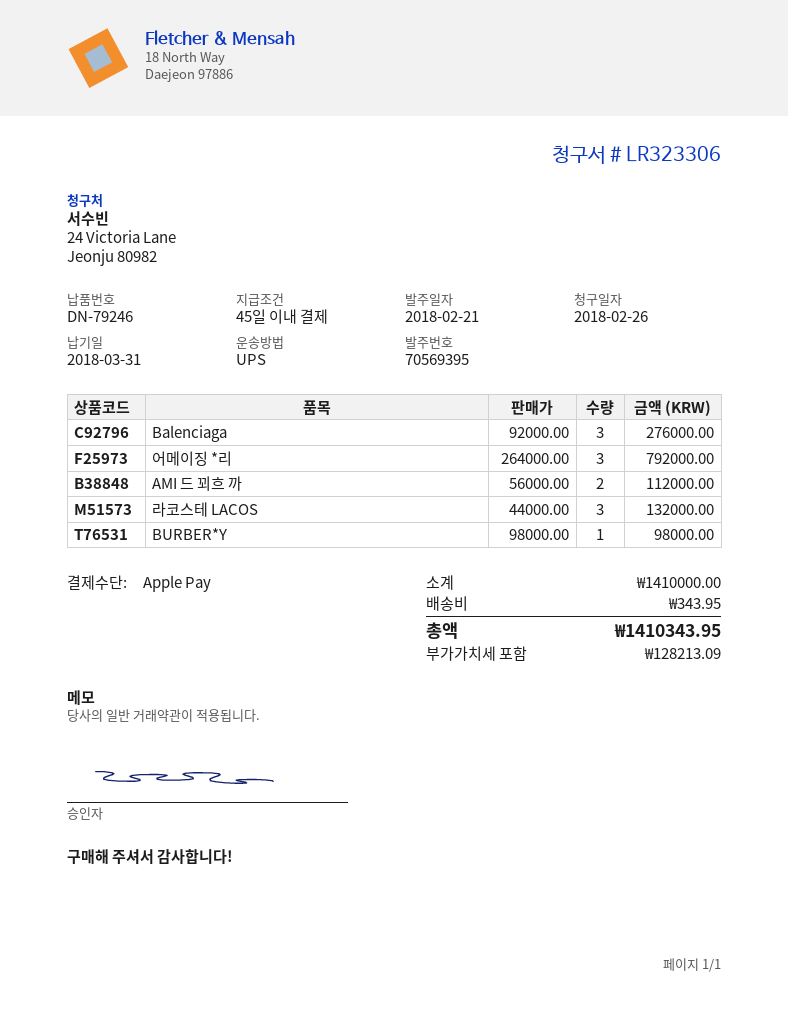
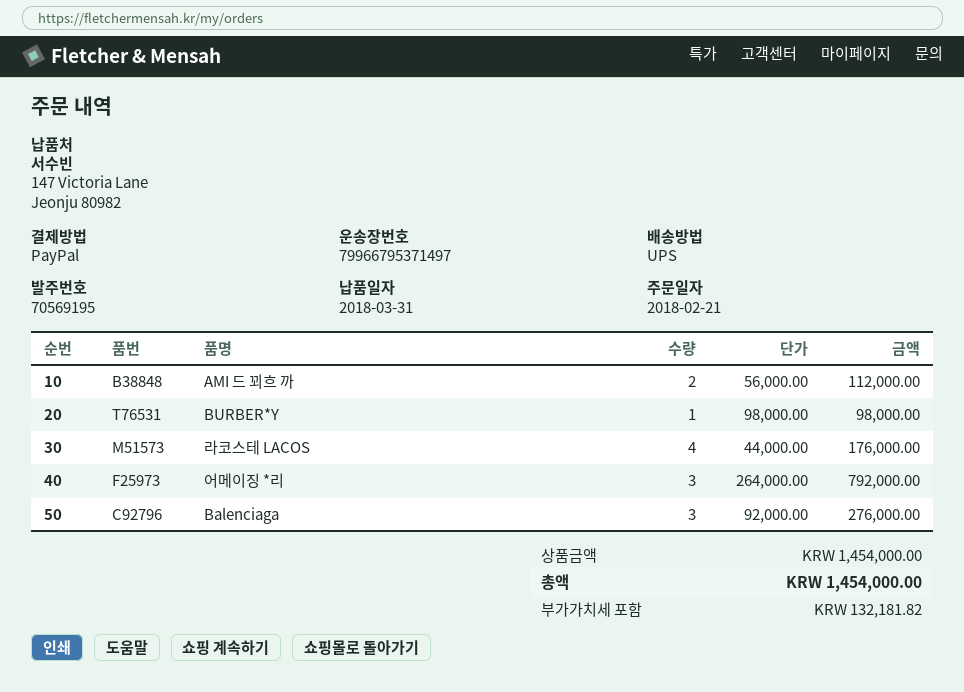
order number: 70569395 -> 70569195
payment method: Apple Pay -> PayPal
라코스테 LACOS: 3 x 44000.00 = 132000.00 -> 4 x 44000.00 = 176000.00
subtotal: 1410000.00 -> 1454000.00
shipping: 343.95 -> none
tax: 128213.09 -> 132181.82
total: 1410343.95 -> 1454000.00

